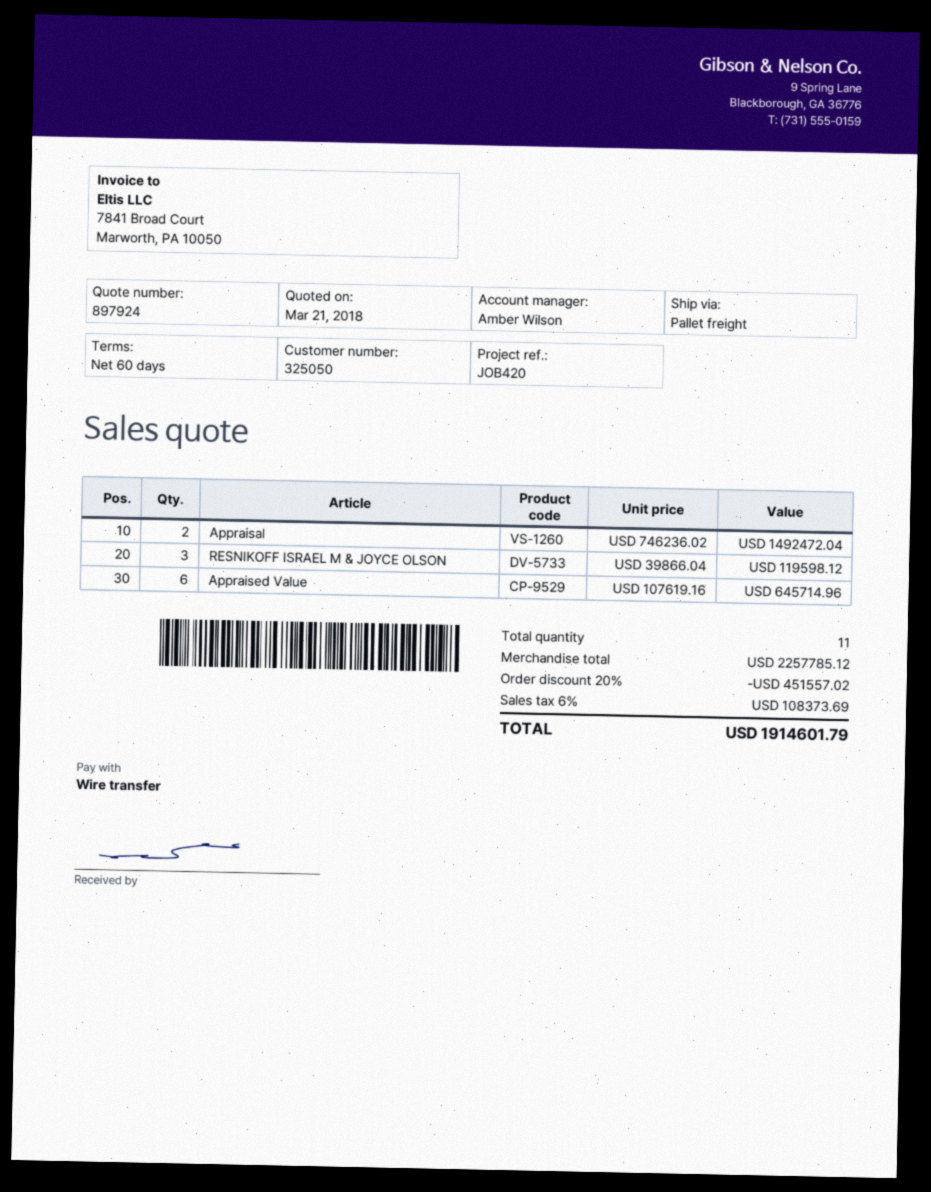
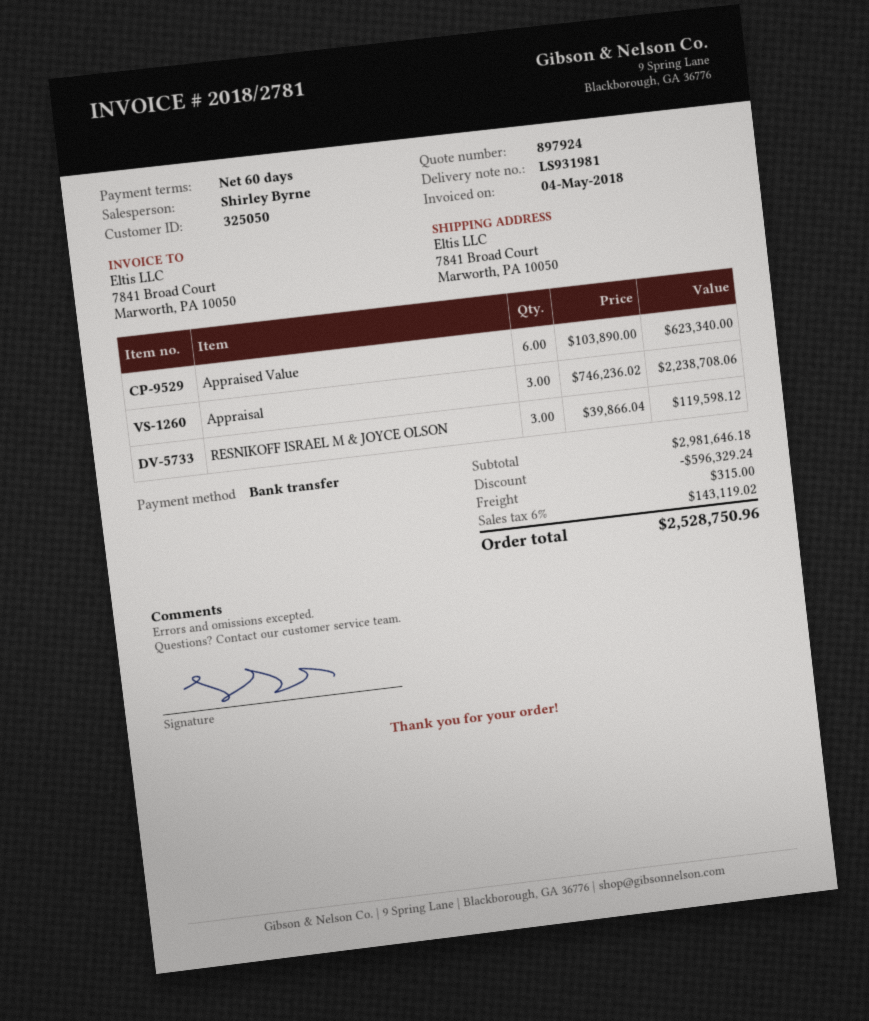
sales rep: Amber Wilson -> Shirley Byrne
Appraisal: 2 x 746236.02 = 1492472.04 -> 3 x 746236.02 = 2238708.06
Appraised Value: 6 x 107619.16 = 645714.96 -> 6 x 103890.00 = 623340.00
subtotal: 2257785.12 -> 2981646.18
discount: 451557.02 -> 596329.24
shipping: none -> 315.00
tax: 6% = 108373.69 -> 6% = 143119.02
total: 1914601.79 -> 2528750.96

